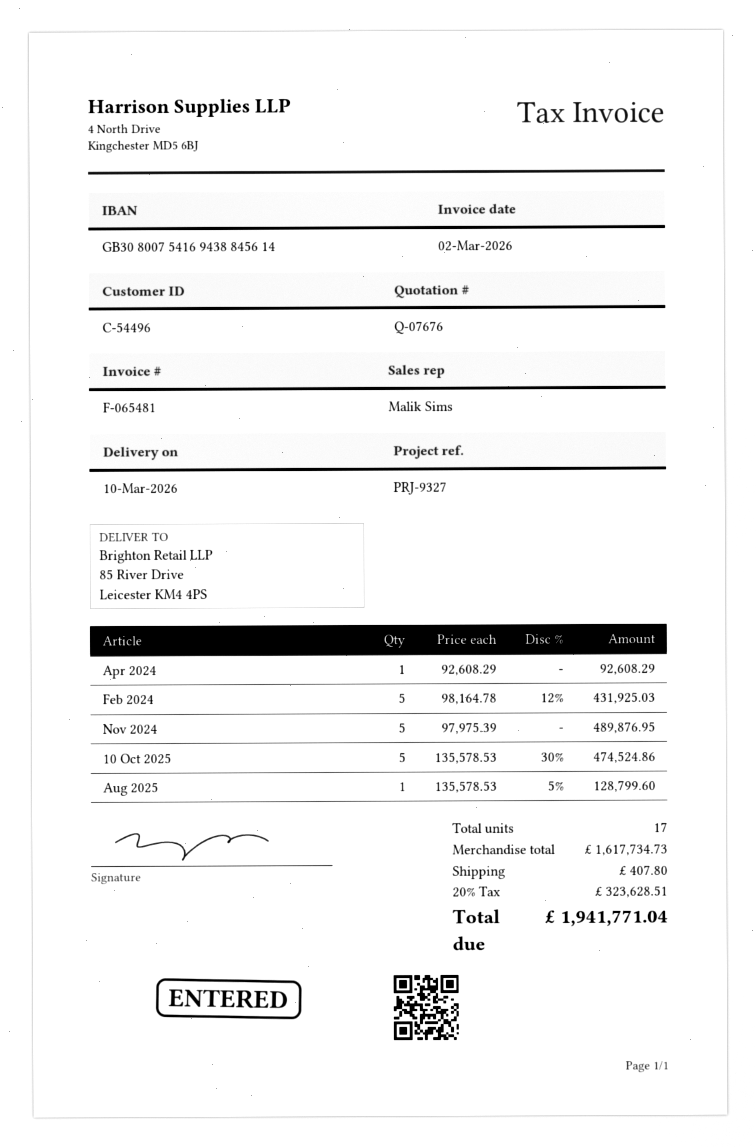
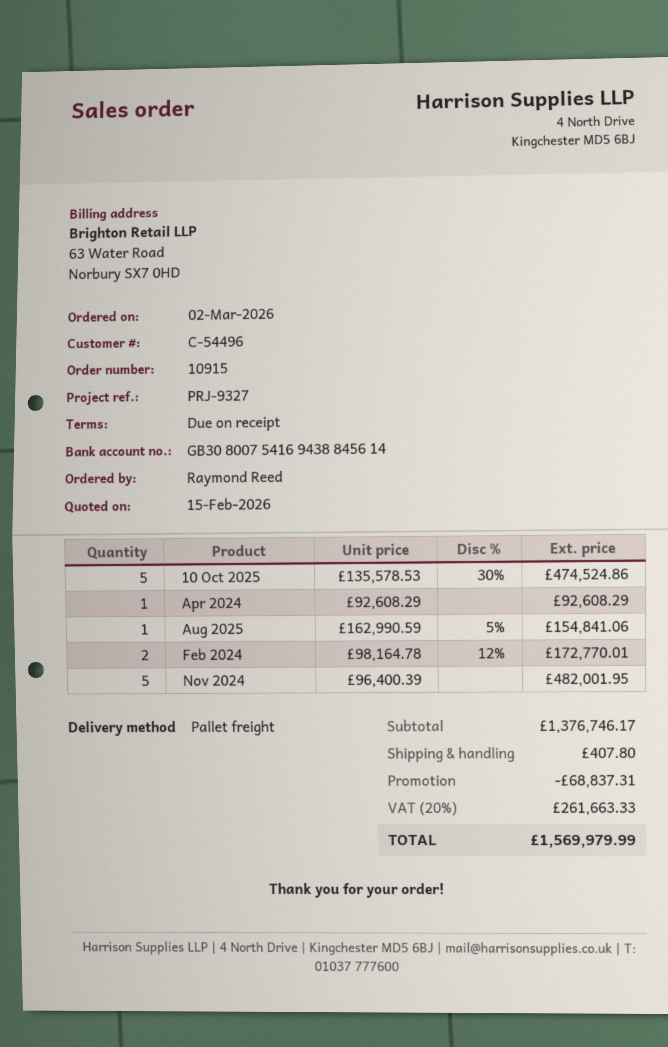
Feb 2024: 5 x 98164.78 - 12% = 431925.03 -> 2 x 98164.78 - 12% = 172770.01
Nov 2024: 5 x 97975.39 = 489876.95 -> 5 x 96400.39 = 482001.95
Aug 2025: 1 x 135578.53 - 5% = 128799.60 -> 1 x 162990.59 - 5% = 154841.06
subtotal: 1617734.73 -> 1376746.17
discount: none -> 68837.31
tax: 20% = 323628.51 -> 20% = 261663.33
total: 1941771.04 -> 1569979.99

